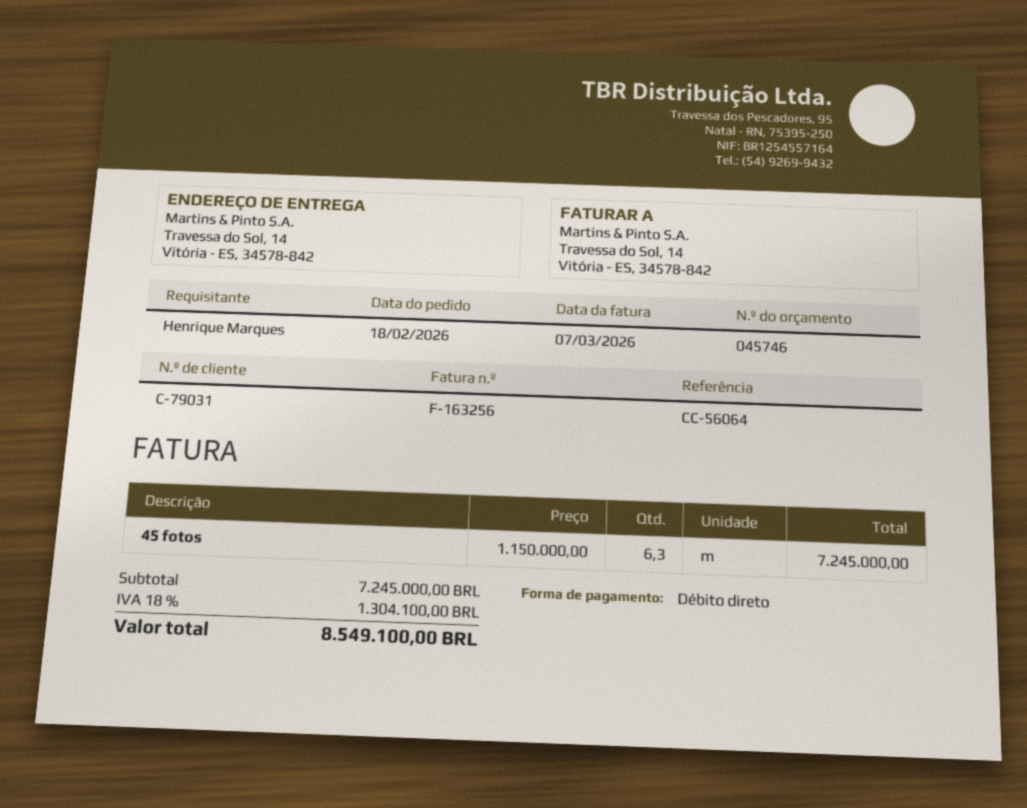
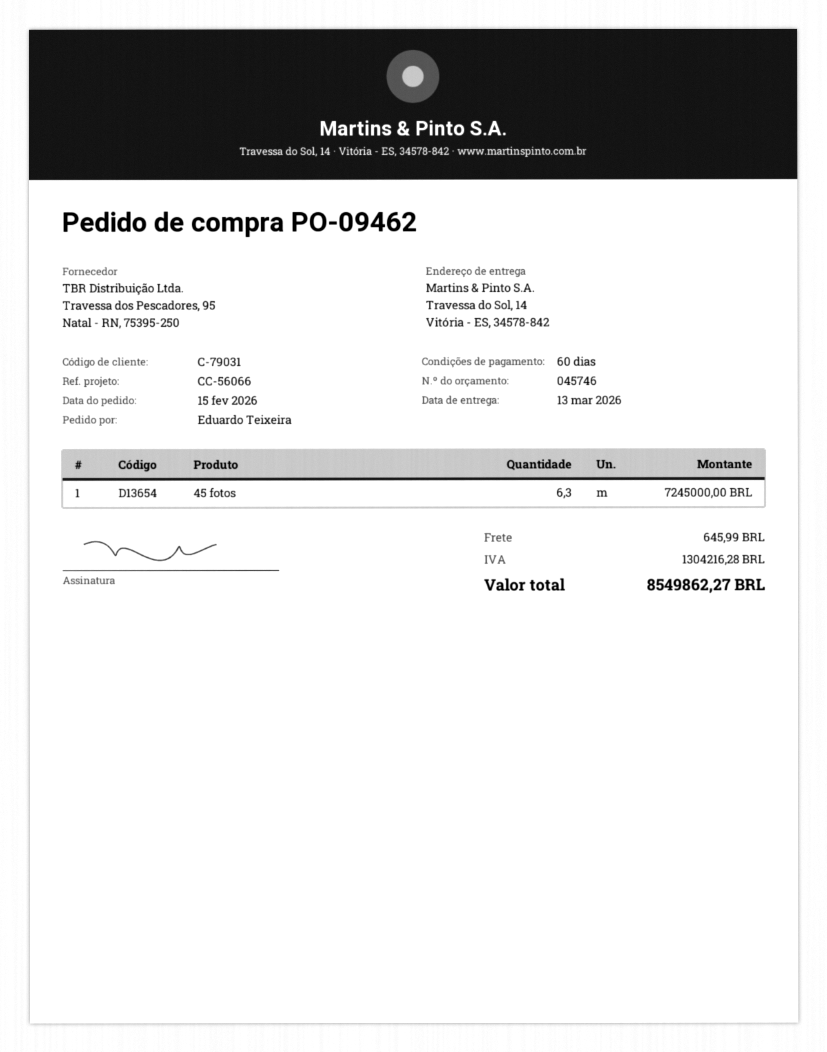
order date: 2026-02-18 -> 2026-02-15
reference: CC-56064 -> CC-56066
ordered by: Henrique Marques -> Eduardo Teixeira
shipping: none -> 645.99
tax: 1304100.00 -> 1304216.28
total: 8549100.00 -> 8549862.27

